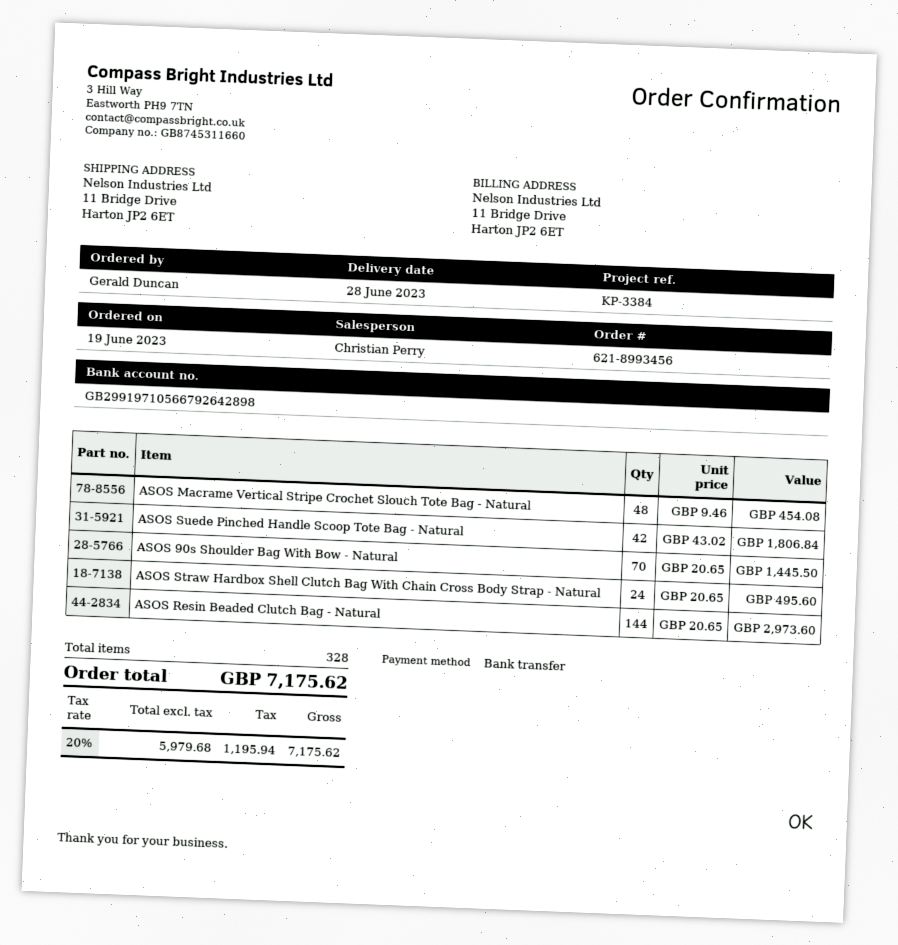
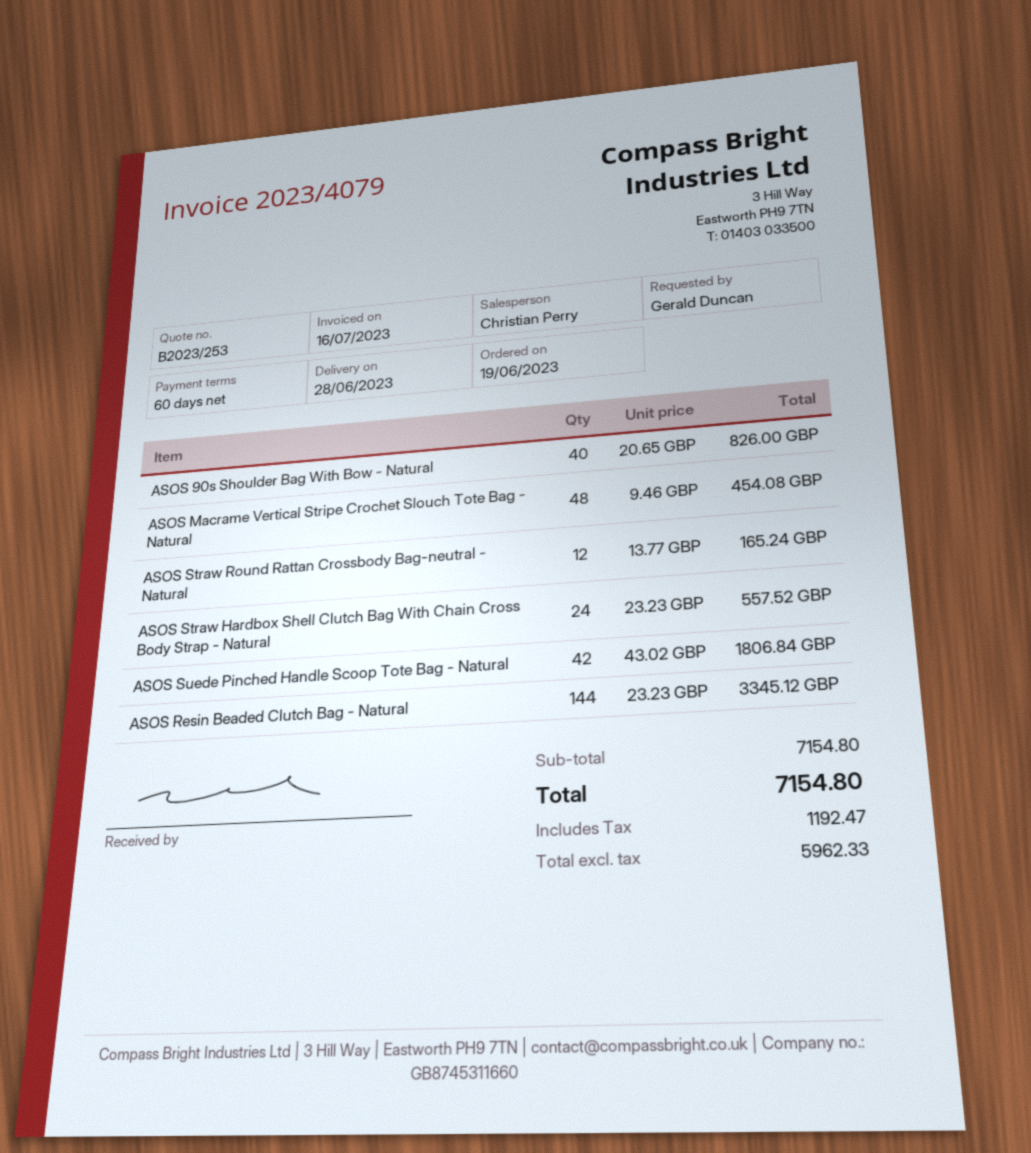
ASOS 90s Shoulder Bag With Bow - Natural: 70 x 20.65 = 1445.50 -> 40 x 20.65 = 826.00
ASOS Straw Hardbox Shell Clutch Bag With Chain Cross Body Strap - Natural: 24 x 20.65 = 495.60 -> 24 x 23.23 = 557.52
ASOS Resin Beaded Clutch Bag - Natural: 144 x 20.65 = 2973.60 -> 144 x 23.23 = 3345.12
ASOS Straw Round Rattan Crossbody Bag-neutral - Natural: none -> 12 x 13.77 = 165.24
net: 5979.68 -> 5962.33
tax: 1195.94 -> 1192.47
total: 7175.62 -> 7154.80

